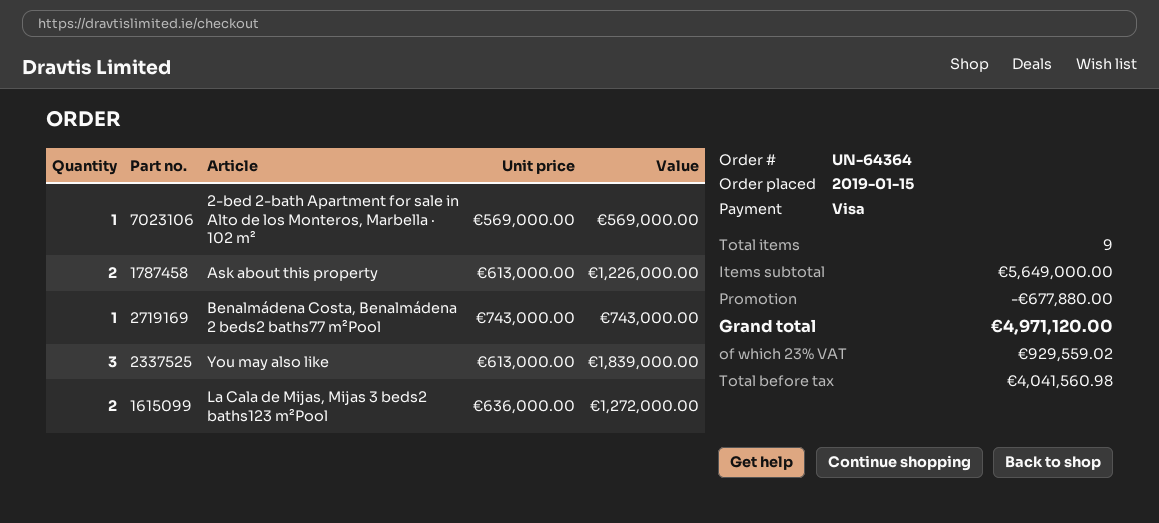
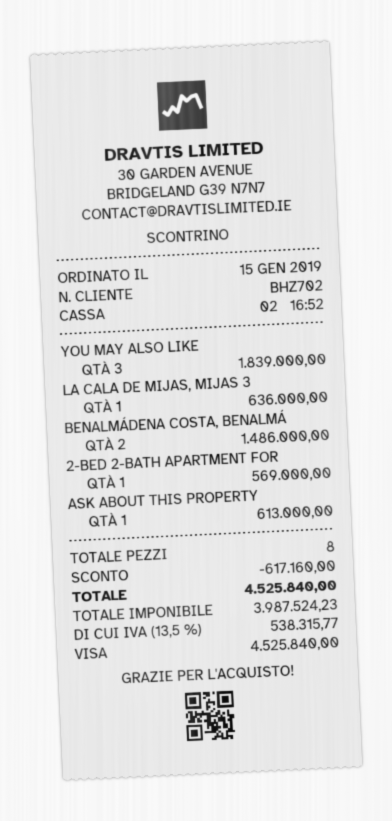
Ask about this property: 2 for 1226000.00 -> 1 for 613000.00
Benalmádena Costa, Benalmádena 2 beds2 baths77 m²Pool: 1 for 743000.00 -> 2 for 1486000.00
La Cala de Mijas, Mijas 3 beds2 baths123 m²Pool: 2 for 1272000.00 -> 1 for 636000.00
total quantity: 9 -> 8
discount: 677880.00 -> 617160.00
net: 4041560.98 -> 3987524.23
tax: 23% = 929559.02 -> 13.5% = 538315.77
total: 4971120.00 -> 4525840.00

